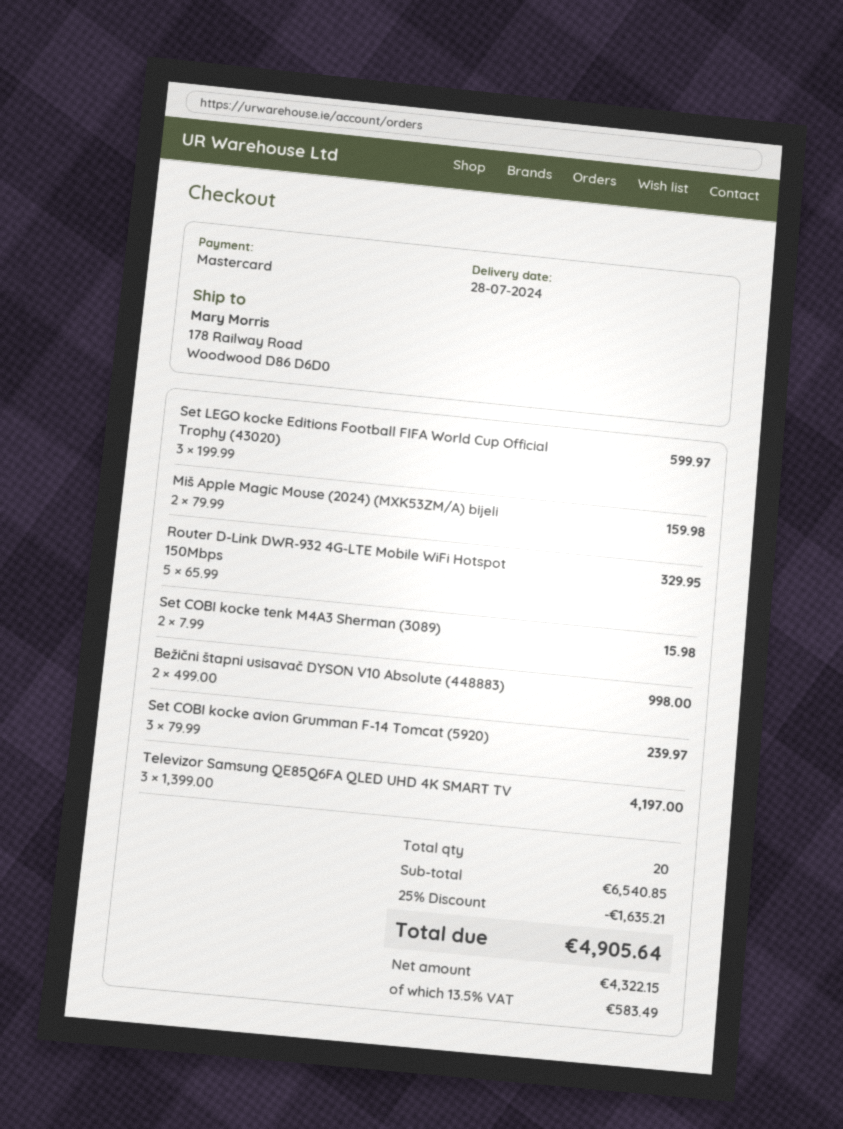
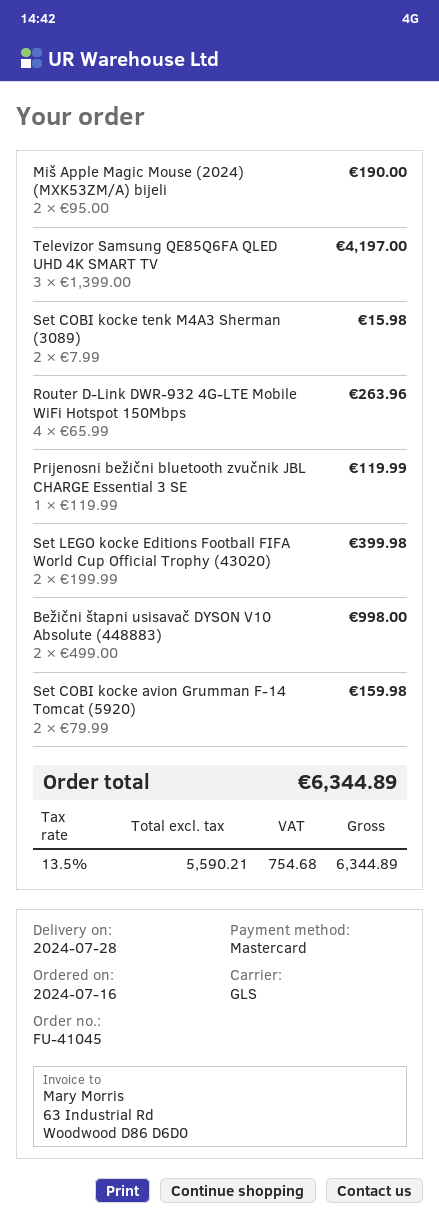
Set LEGO kocke Editions Football FIFA World Cup Official Trophy (43020): 3 x 199.99 = 599.97 -> 2 x 199.99 = 399.98
Miš Apple Magic Mouse (2024) (MXK53ZM/A) bijeli: 2 x 79.99 = 159.98 -> 2 x 95.00 = 190.00
Router D-Link DWR-932 4G-LTE Mobile WiFi Hotspot 150Mbps: 5 x 65.99 = 329.95 -> 4 x 65.99 = 263.96
Set COBI kocke avion Grumman F-14 Tomcat (5920): 3 x 79.99 = 239.97 -> 2 x 79.99 = 159.98
Prijenosni bežični bluetooth zvučnik JBL CHARGE Essential 3 SE: none -> 1 x 119.99 = 119.99
discount: 25% = 1635.21 -> none
net: 4322.15 -> 5590.21
tax: 13.5% = 583.49 -> 13.5% = 754.68
total: 4905.64 -> 6344.89

